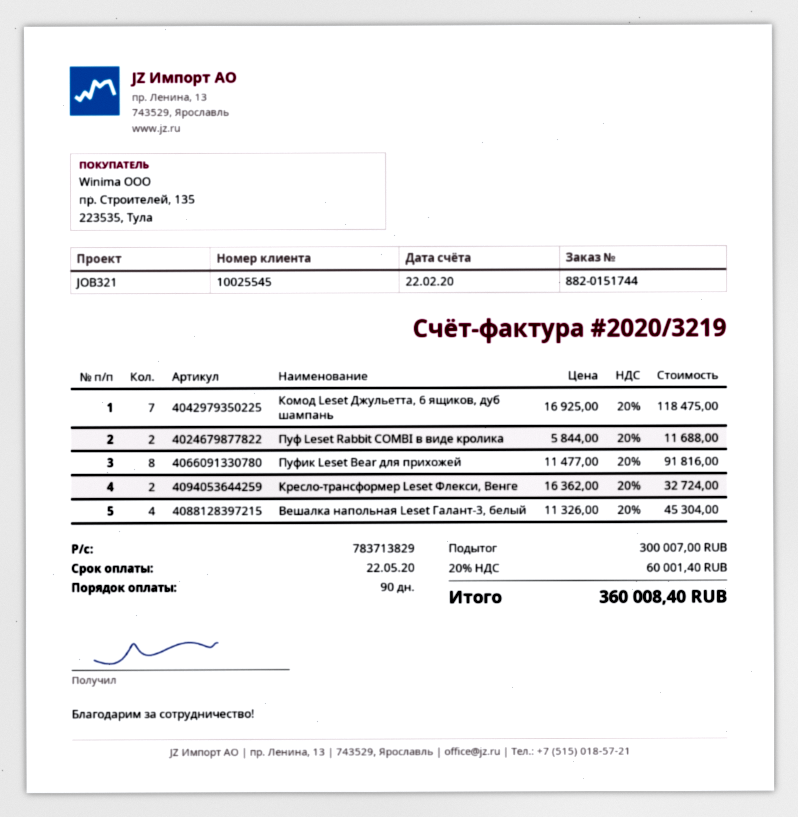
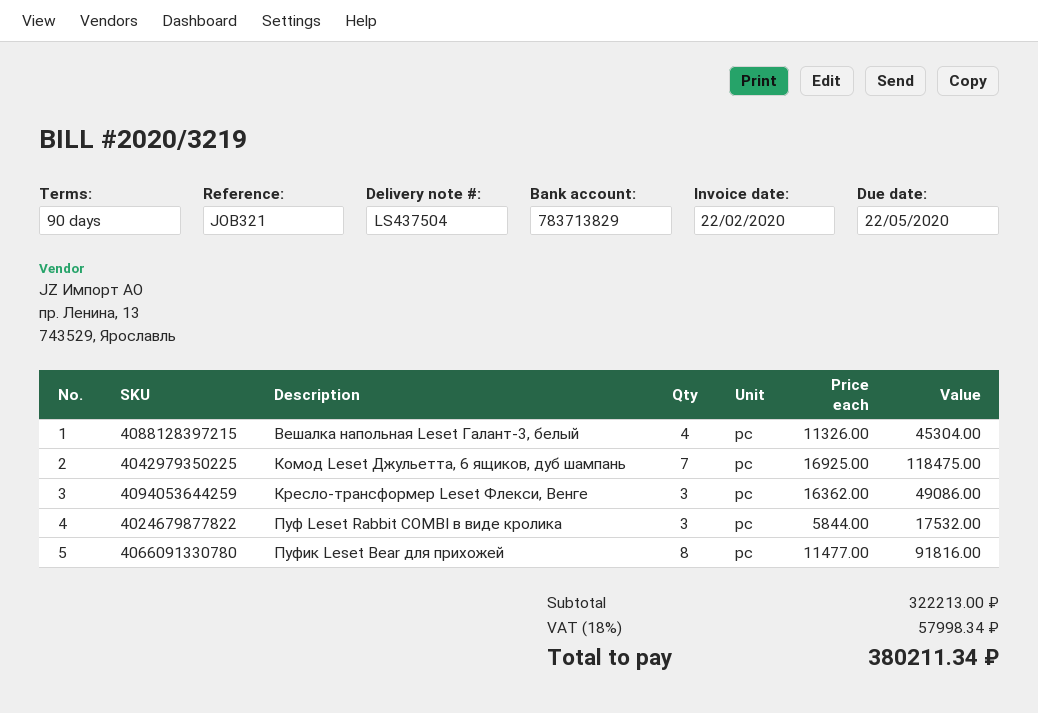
Пуф Leset Rabbit COMBI в виде кролика: 2 x 5844.00 = 11688.00 -> 3 x 5844.00 = 17532.00
Кресло-трансформер Leset Флекси, Венге: 2 x 16362.00 = 32724.00 -> 3 x 16362.00 = 49086.00
subtotal: 300007.00 -> 322213.00
tax: 20% = 60001.40 -> 18% = 57998.34
total: 360008.40 -> 380211.34

